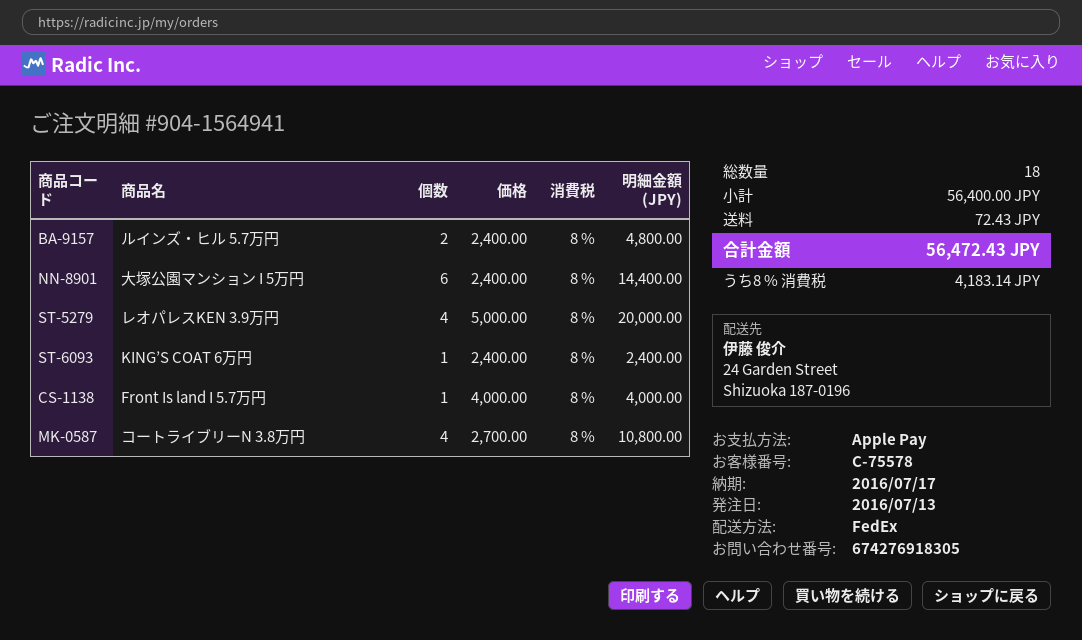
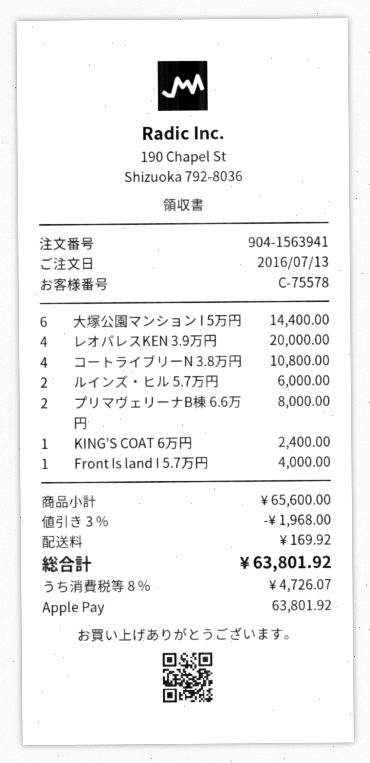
order number: 904-1564941 -> 904-1563941
ルインズ・ヒル 5.7万円: 2 for 4800.00 -> 2 for 6000.00
プリマヴェリーナB棟 6.6万円: none -> 2 for 8000.00
subtotal: 56400.00 -> 65600.00
discount: none -> 3% = 1968.00
shipping: 72.43 -> 169.92
tax: 8% = 4183.14 -> 8% = 4726.07
total: 56472.43 -> 63801.92

